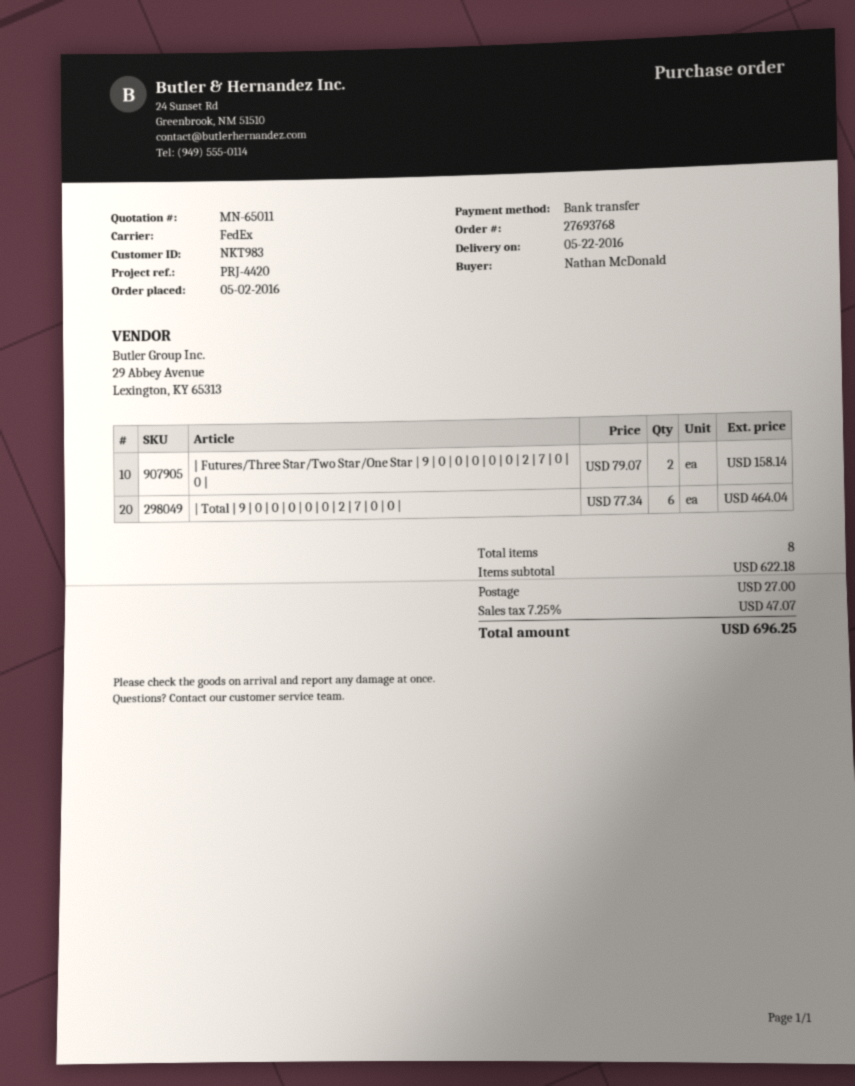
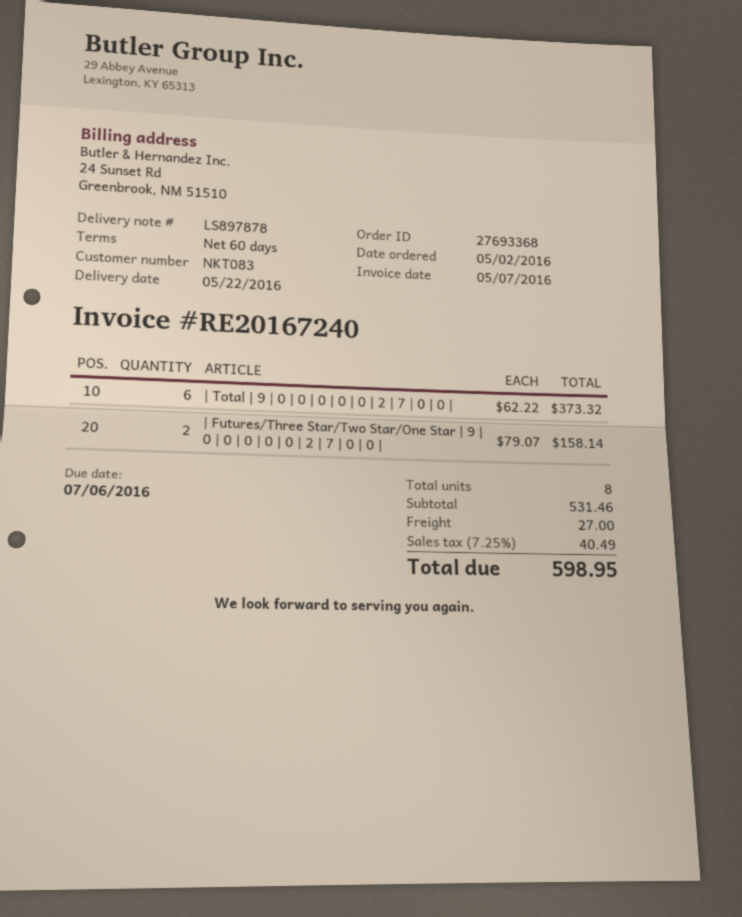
order number: 27693768 -> 27693368
customer number: NKT983 -> NKT083
| Total | 9 | 0 | 0 | 0 | 0 | 0 | 2 | 7 | 0 | 0 |: 6 x 77.34 = 464.04 -> 6 x 62.22 = 373.32
subtotal: 622.18 -> 531.46
tax: 7.25% = 47.07 -> 7.25% = 40.49
total: 696.25 -> 598.95

